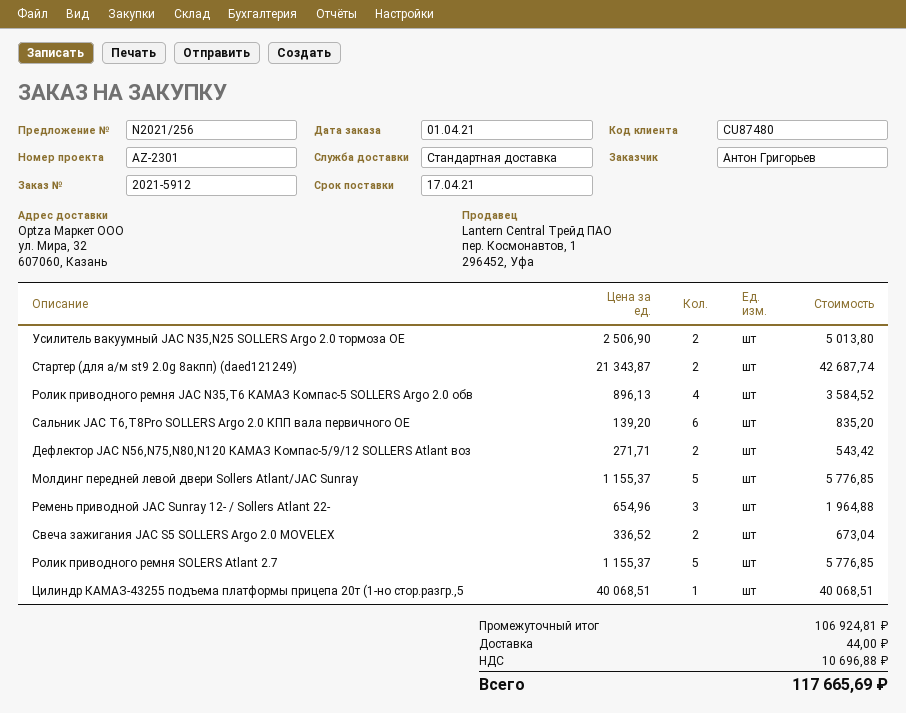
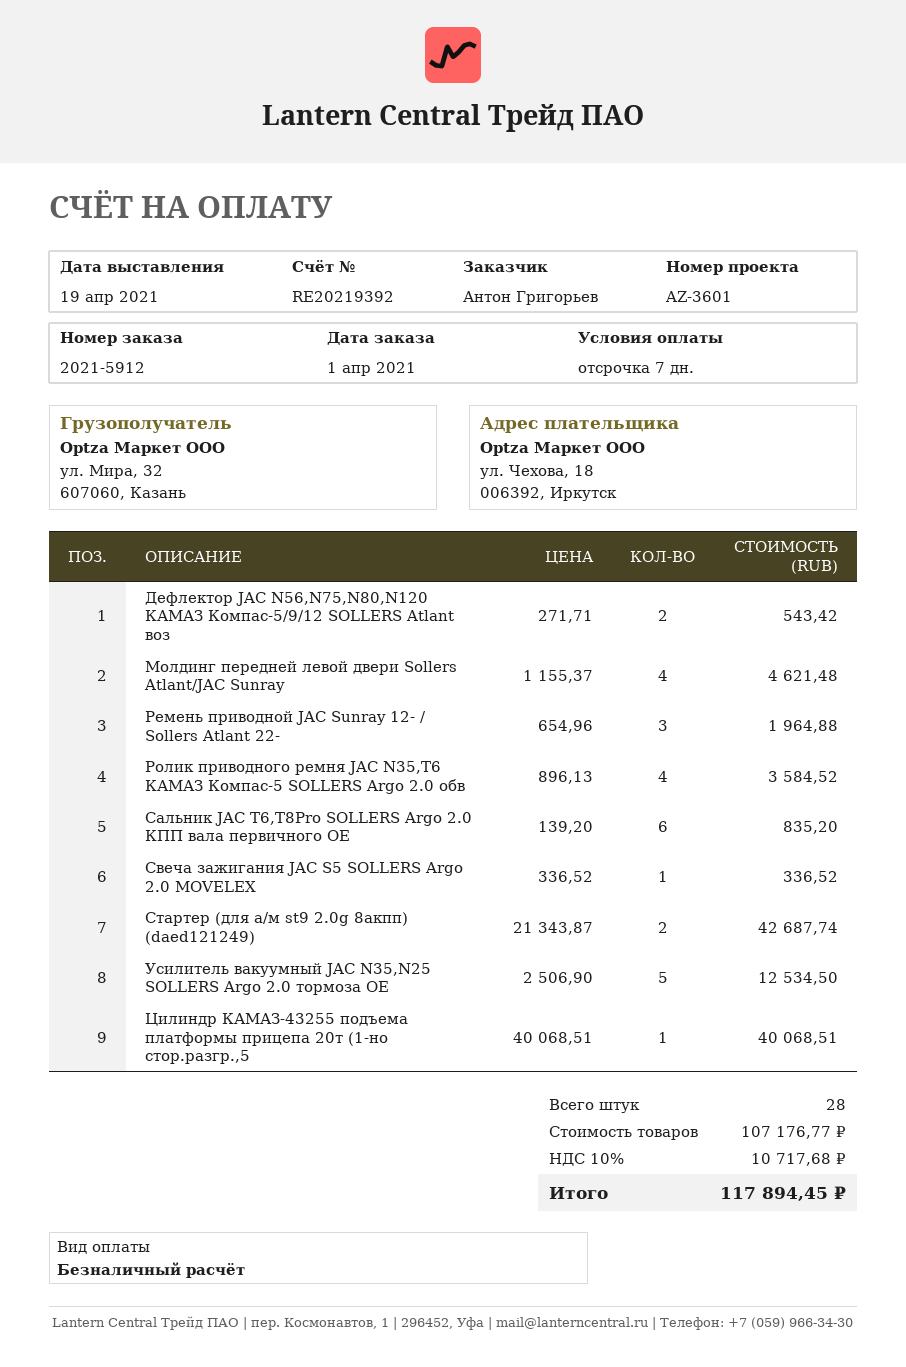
reference: AZ-2301 -> AZ-3601
Усилитель вакуумный JAC N35,N25 SOLLERS Argo 2.0 тормоза OE: 2 x 2506.90 = 5013.80 -> 5 x 2506.90 = 12534.50
Молдинг передней левой двери Sollers Atlant/JAC Sunray: 5 x 1155.37 = 5776.85 -> 4 x 1155.37 = 4621.48
Свеча зажигания JAC S5 SOLLERS Argo 2.0 MOVELEX: 2 x 336.52 = 673.04 -> 1 x 336.52 = 336.52
Ролик приводного ремня SOLERS Atlant 2.7: 5 x 1155.37 = 5776.85 -> none
subtotal: 106924.81 -> 107176.77
shipping: 44.00 -> none
tax: 10696.88 -> 10717.68
total: 117665.69 -> 117894.45

